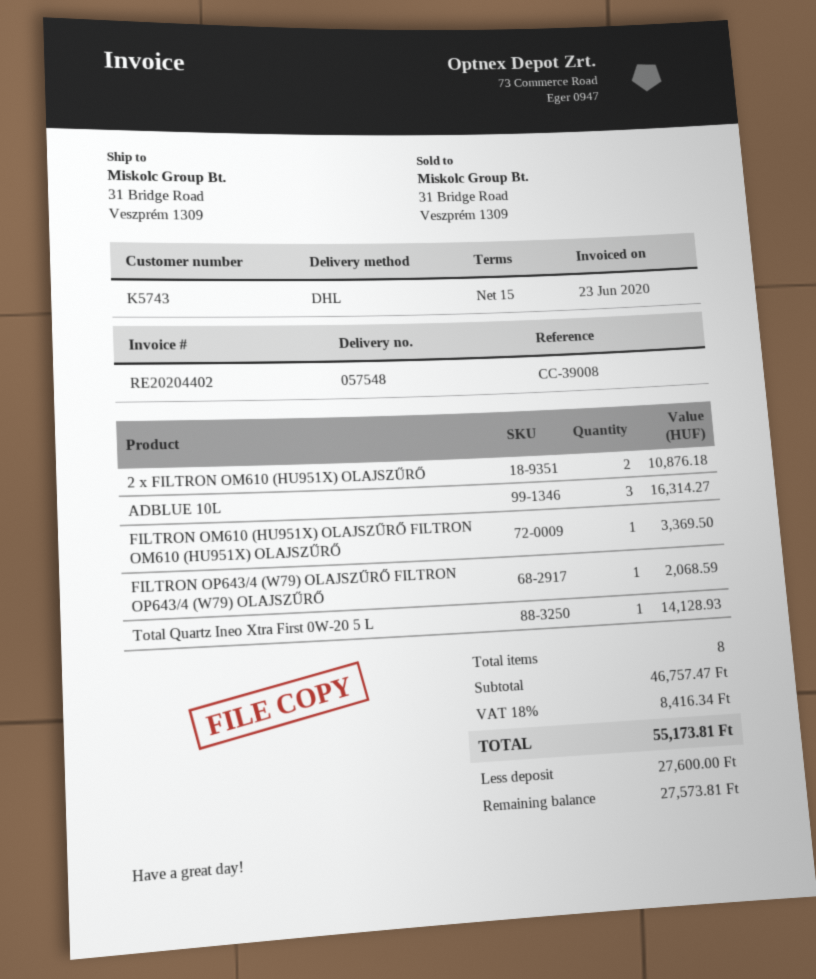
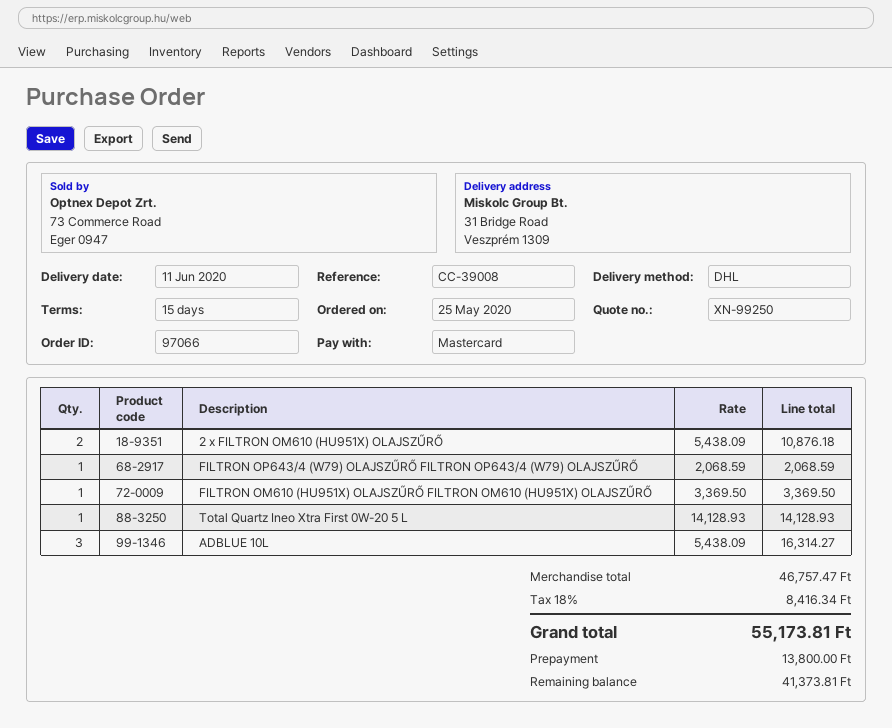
deposit: 27600.00 -> 13800.00
balance: 27573.81 -> 41373.81

